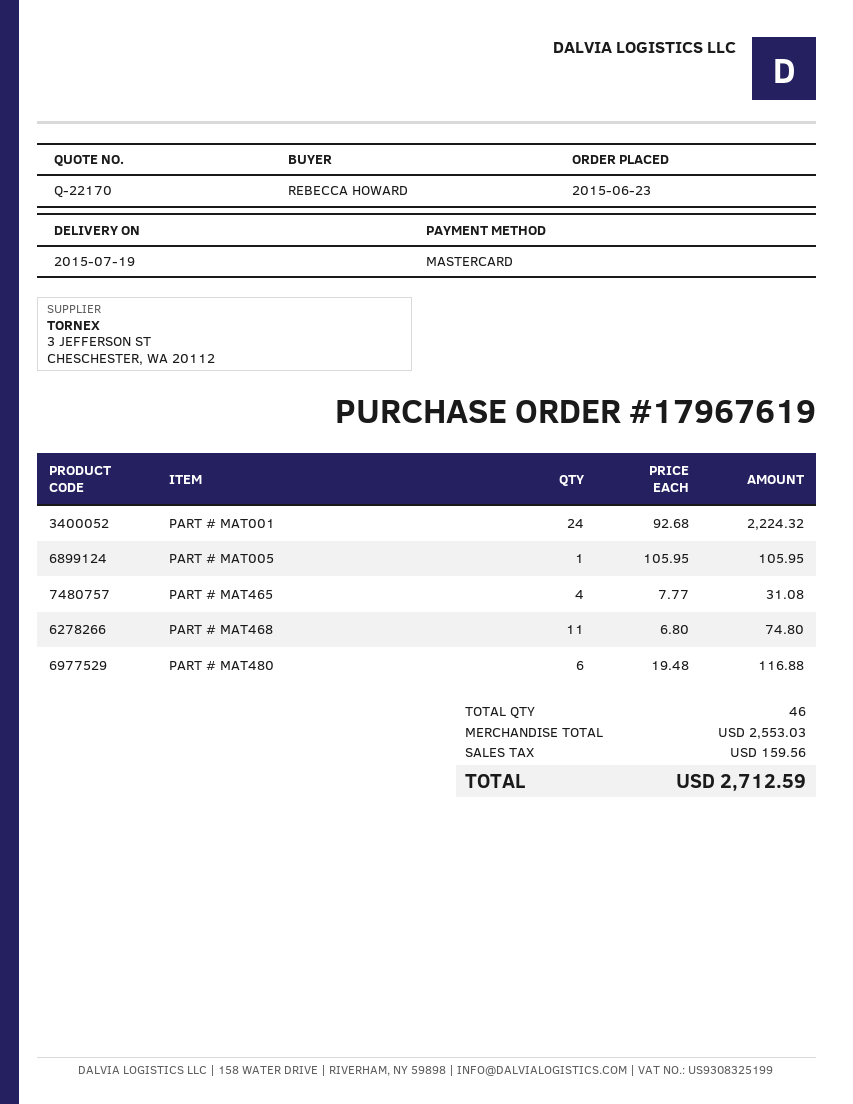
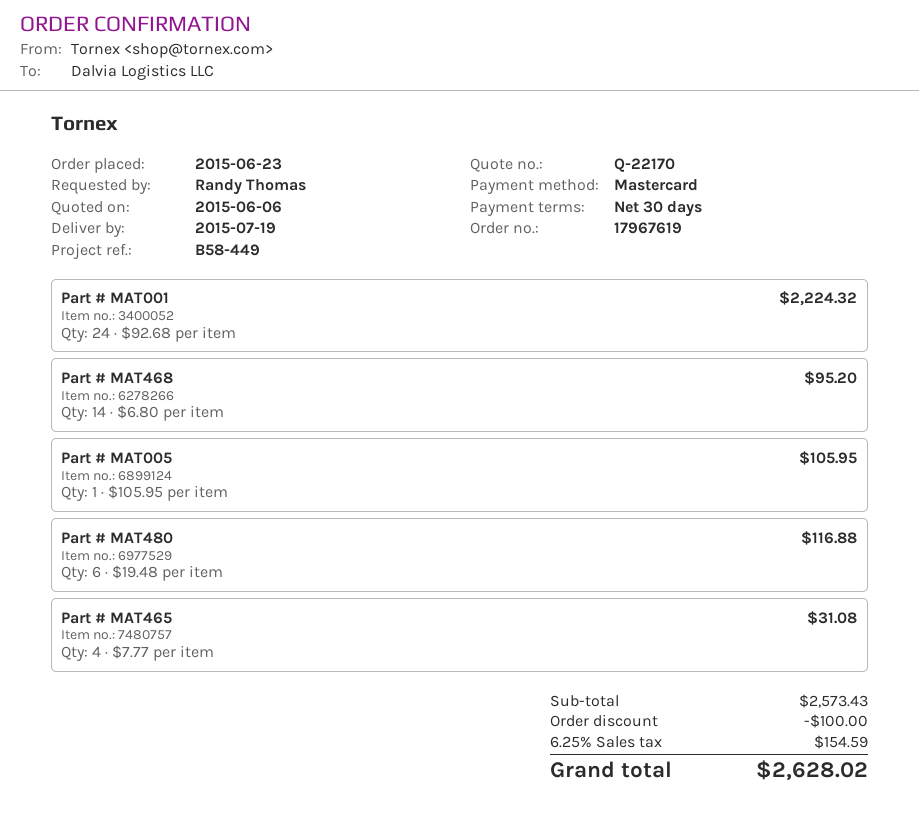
ordered by: REBECCA HOWARD -> Randy Thomas
PART # MAT468: 11 x 6.80 = 74.80 -> 14 x 6.80 = 95.20
subtotal: 2553.03 -> 2573.43
discount: none -> 100.00
tax: 159.56 -> 154.59
total: 2712.59 -> 2628.02

